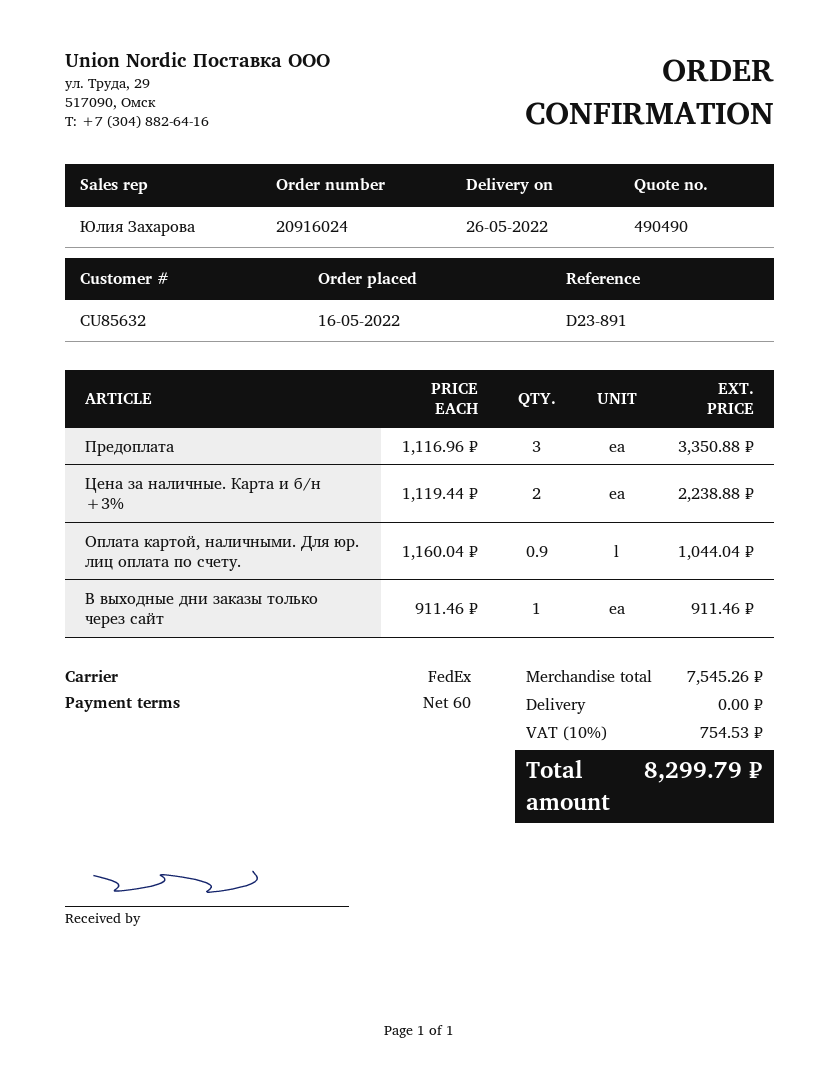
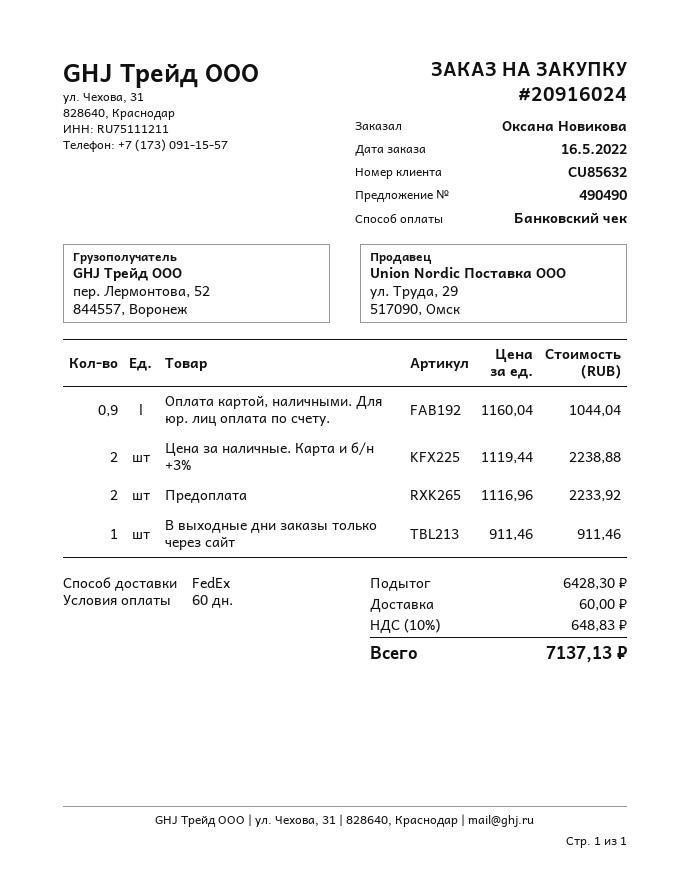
Предоплата: 3 x 1116.96 = 3350.88 -> 2 x 1116.96 = 2233.92
subtotal: 7545.26 -> 6428.30
shipping: 0.00 -> 60.00
tax: 10% = 754.53 -> 10% = 648.83
total: 8299.79 -> 7137.13

